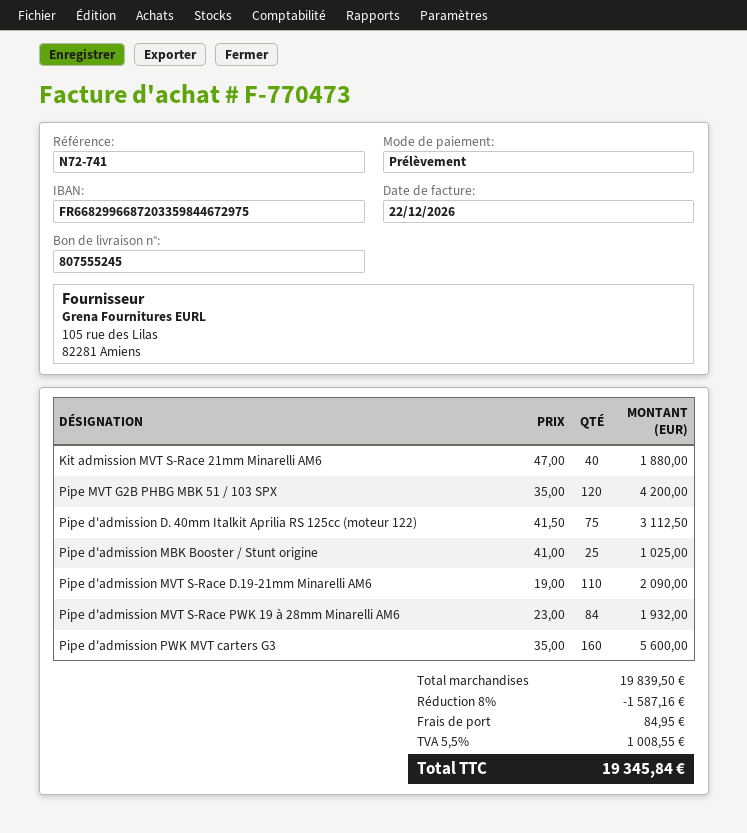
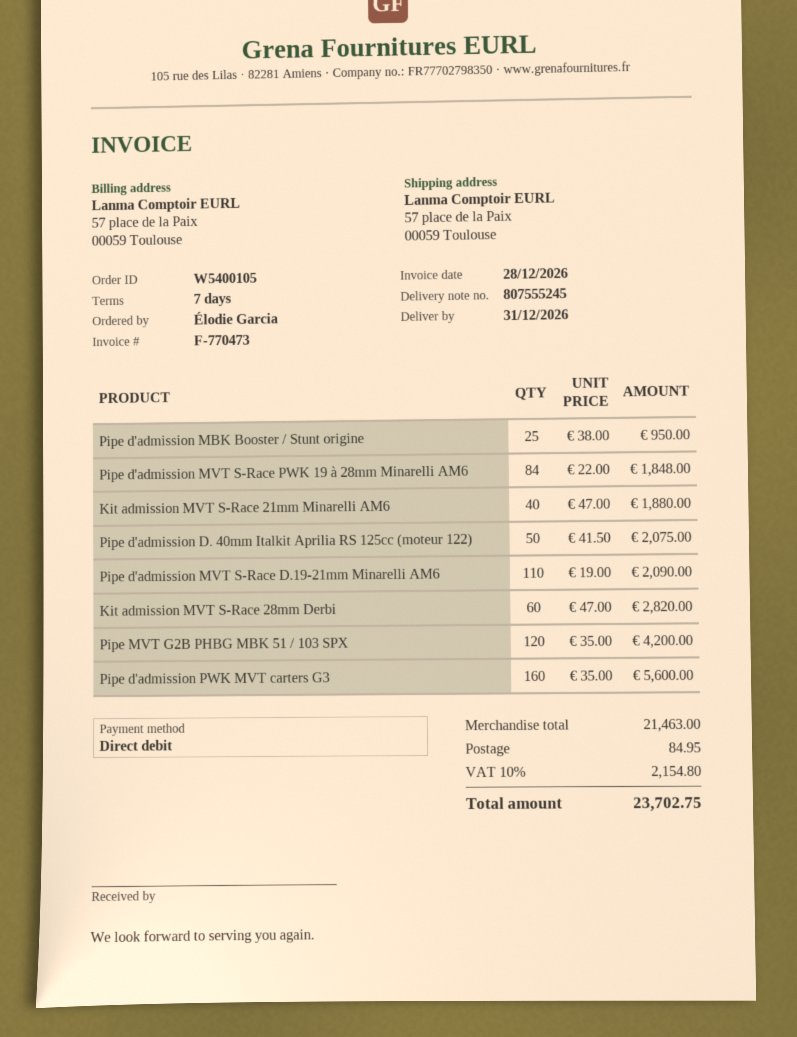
invoice date: 2026-12-22 -> 2026-12-28
Pipe d'admission D. 40mm Italkit Aprilia RS 125cc (moteur 122): 75 x 41.50 = 3112.50 -> 50 x 41.50 = 2075.00
Pipe d'admission MBK Booster / Stunt origine: 25 x 41.00 = 1025.00 -> 25 x 38.00 = 950.00
Pipe d'admission MVT S-Race PWK 19 à 28mm Minarelli AM6: 84 x 23.00 = 1932.00 -> 84 x 22.00 = 1848.00
Kit admission MVT S-Race 28mm Derbi: none -> 60 x 47.00 = 2820.00
subtotal: 19839.50 -> 21463.00
discount: 8% = 1587.16 -> none
tax: 5.5% = 1008.55 -> 10% = 2154.80
total: 19345.84 -> 23702.75

